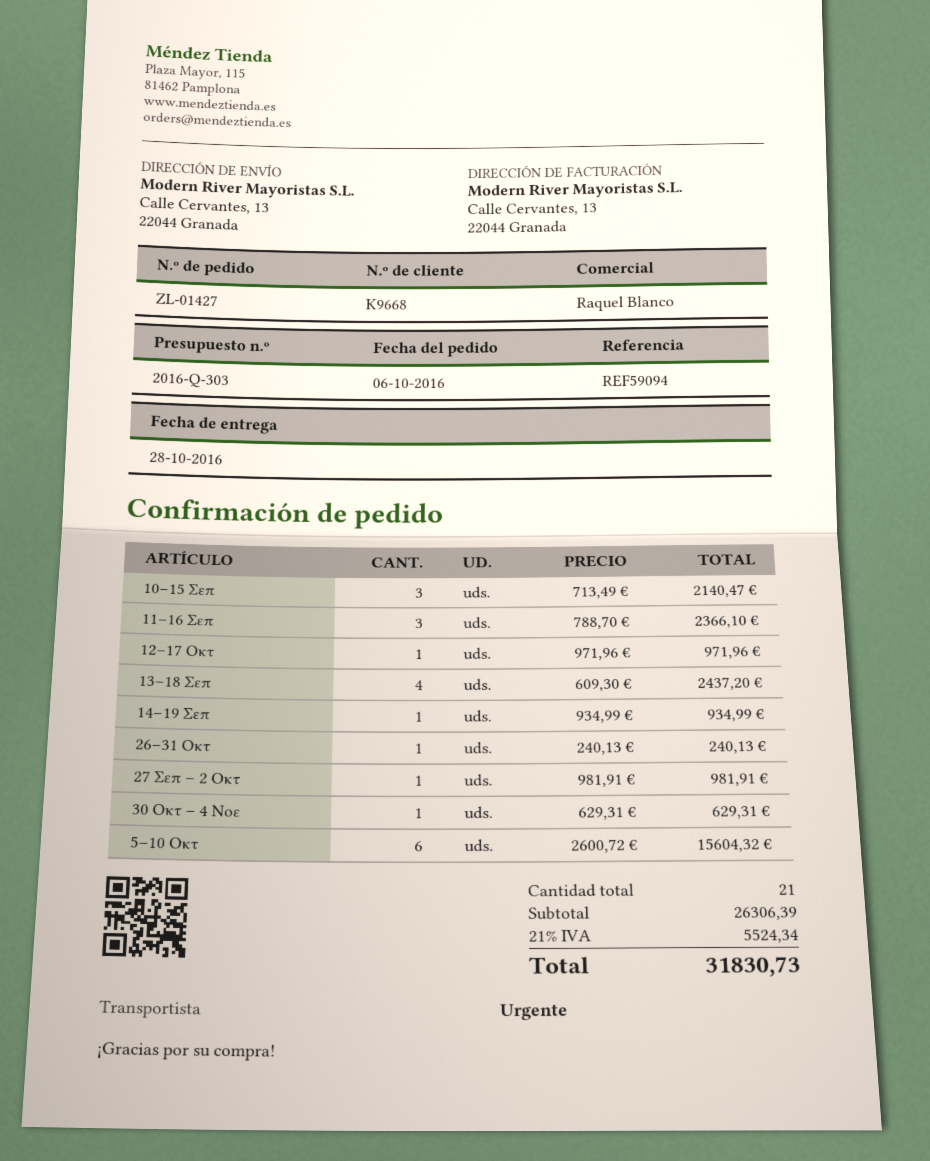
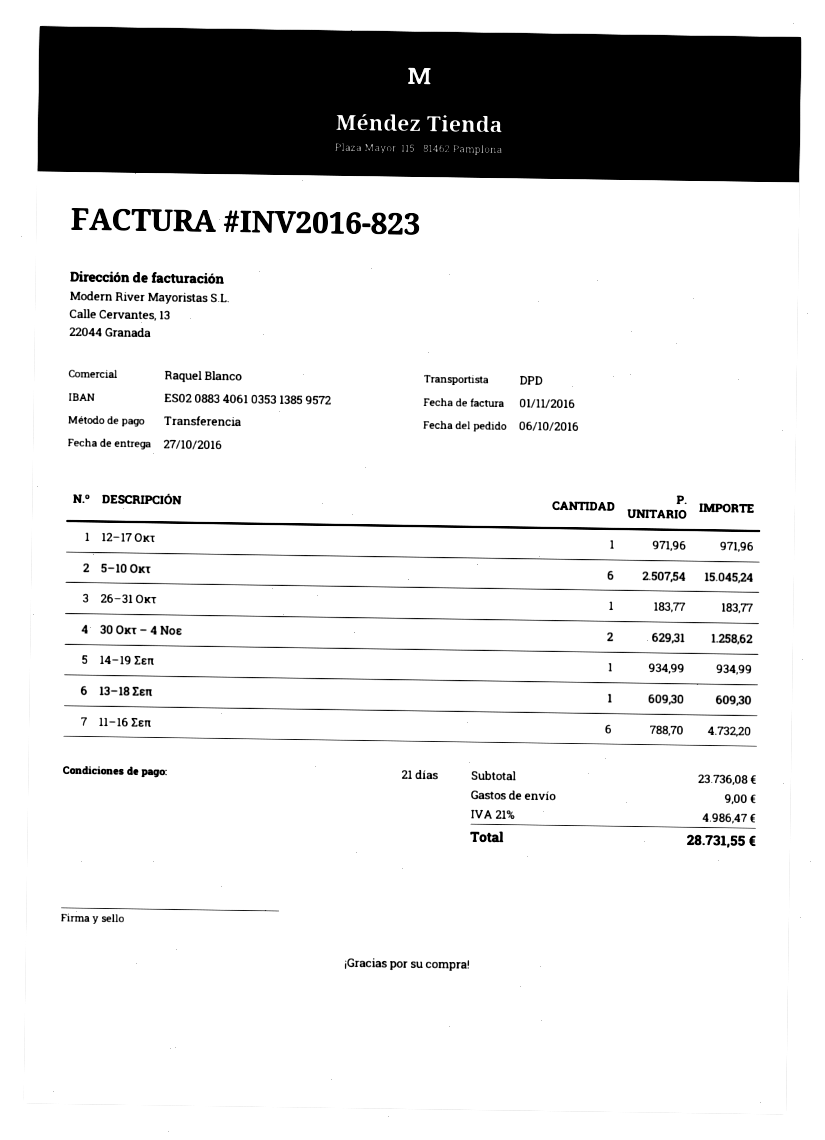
delivery date: 2016-10-28 -> 2016-10-27
shipping method: express -> DPD
10–15 Σεπ: 3 x 713.49 = 2140.47 -> none
11–16 Σεπ: 3 x 788.70 = 2366.10 -> 6 x 788.70 = 4732.20
13–18 Σεπ: 4 x 609.30 = 2437.20 -> 1 x 609.30 = 609.30
26–31 Οκτ: 1 x 240.13 = 240.13 -> 1 x 183.77 = 183.77
27 Σεπ – 2 Οκτ: 1 x 981.91 = 981.91 -> none
30 Οκτ – 4 Νοε: 1 x 629.31 = 629.31 -> 2 x 629.31 = 1258.62
5–10 Οκτ: 6 x 2600.72 = 15604.32 -> 6 x 2507.54 = 15045.24
subtotal: 26306.39 -> 23736.08
shipping: none -> 9.00
tax: 21% = 5524.34 -> 21% = 4986.47
total: 31830.73 -> 28731.55

